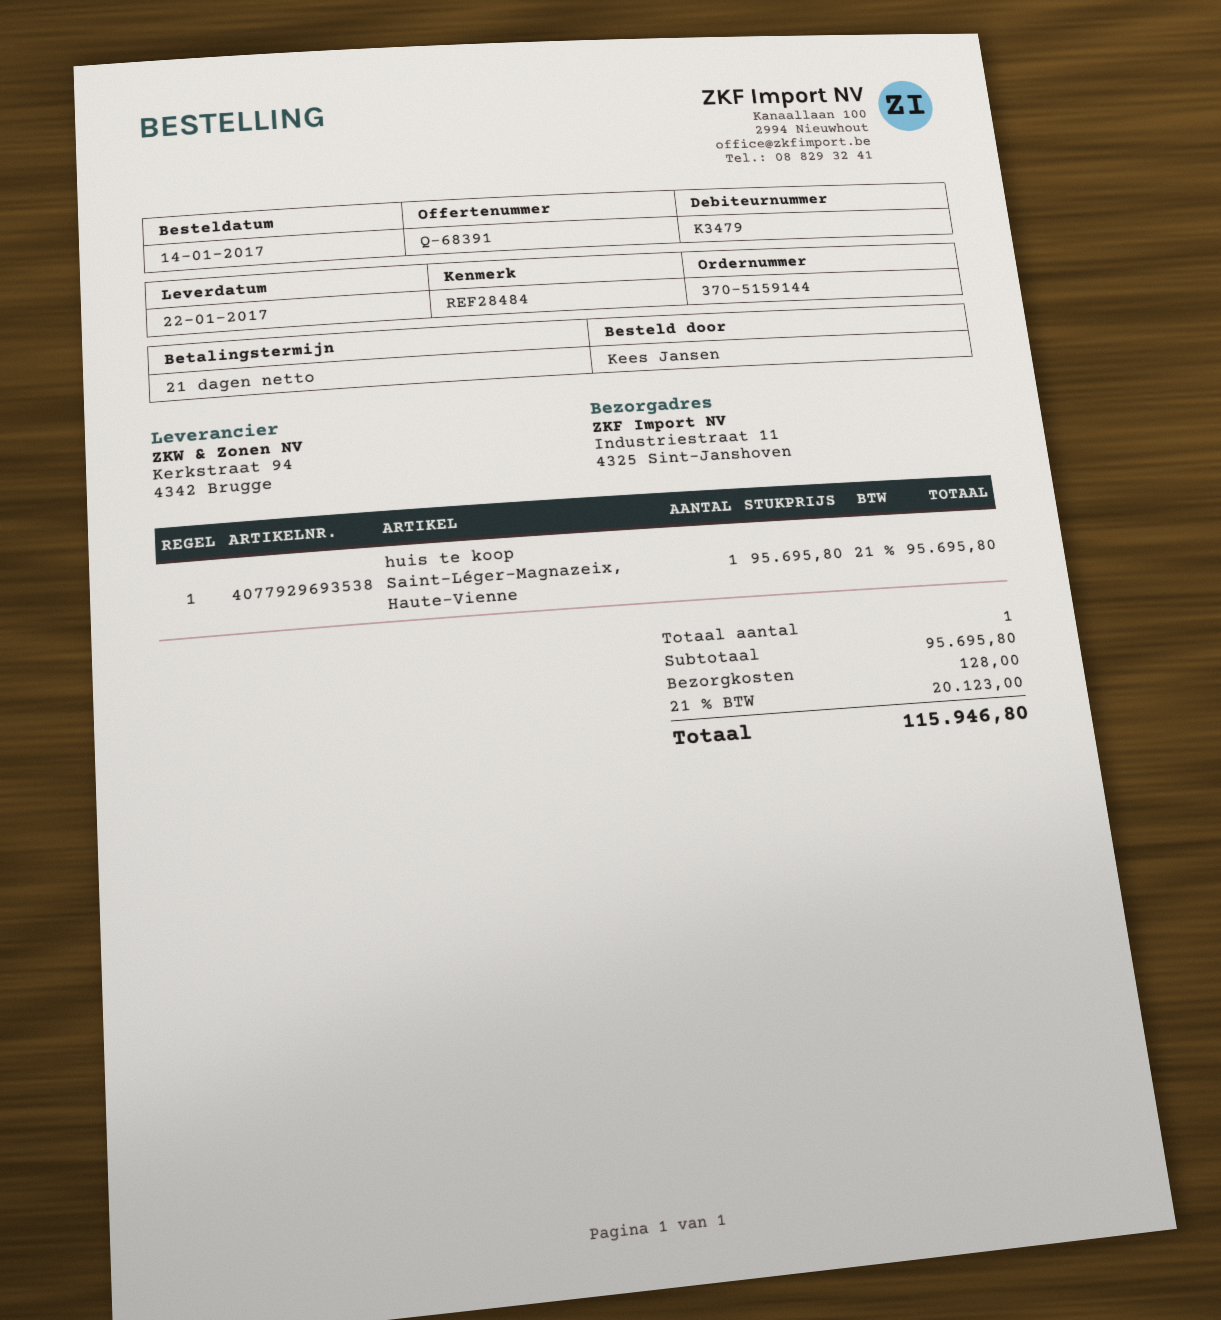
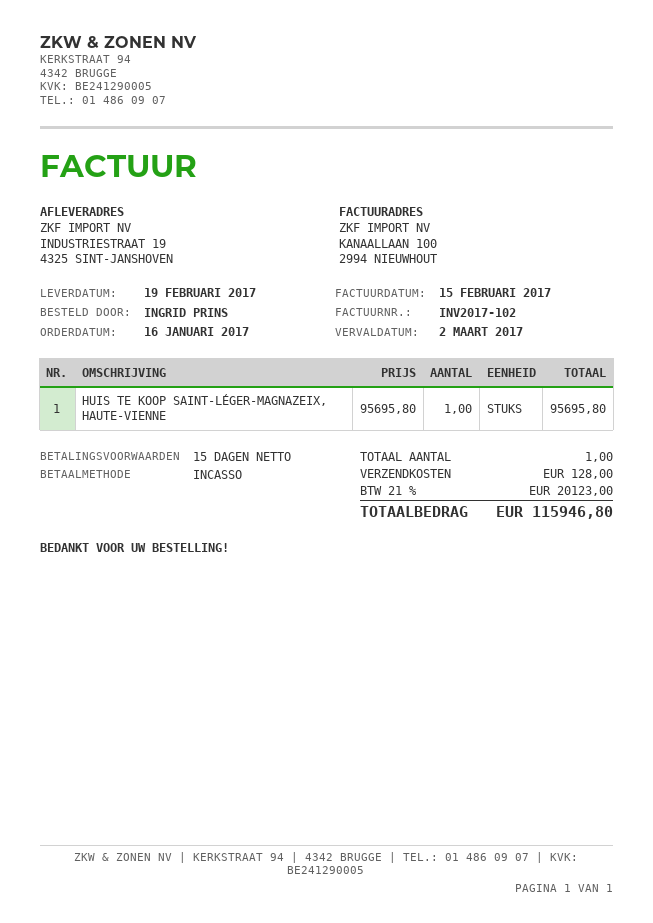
order date: 2017-01-14 -> 2017-01-16
delivery date: 2017-01-22 -> 2017-02-19
payment terms: 21 days -> 15 days
ordered by: Kees Jansen -> INGRID PRINS
ship to: Industriestraat 11, 4325 Sint-Janshoven -> INDUSTRIESTRAAT 19, 4325 SINT-JANSHOVEN

